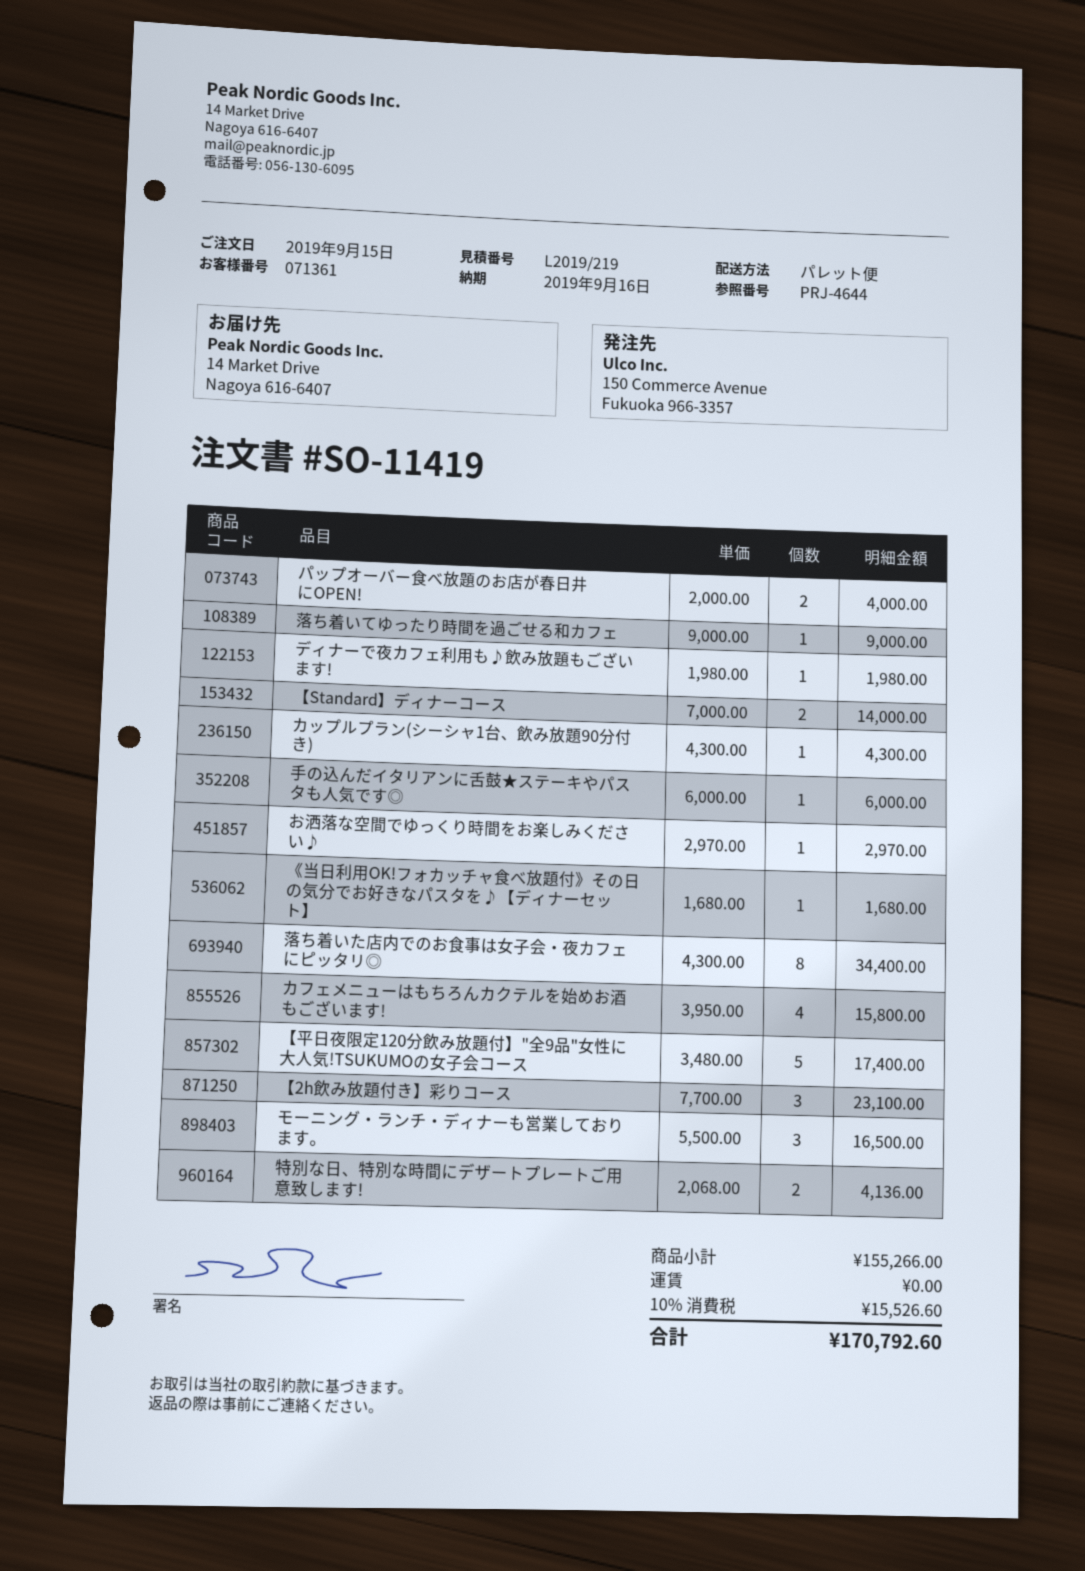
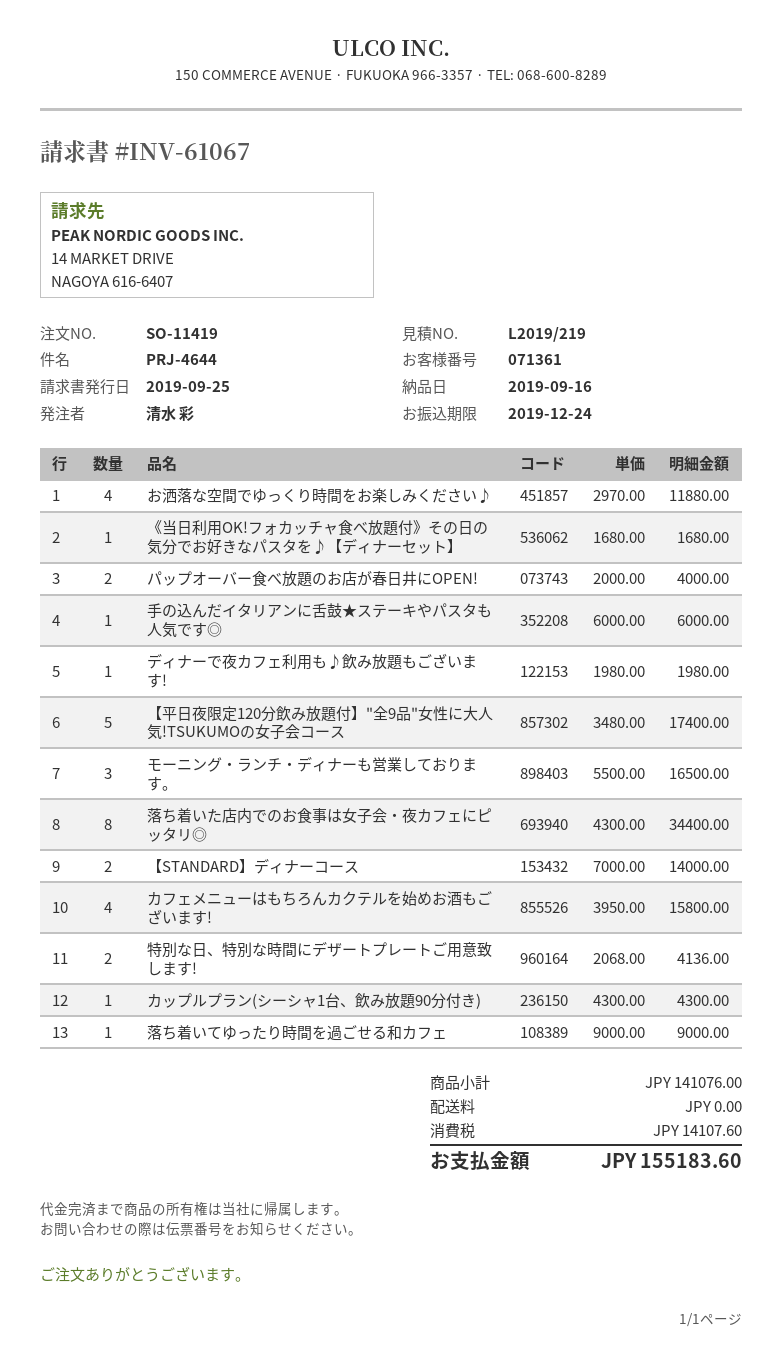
お洒落な空間でゆっくり時間をお楽しみください♪: 1 x 2970.00 = 2970.00 -> 4 x 2970.00 = 11880.00
【2h飲み放題付き】彩りコース: 3 x 7700.00 = 23100.00 -> none
subtotal: 155266.00 -> 141076.00
tax: 15526.60 -> 14107.60
total: 170792.60 -> 155183.60

